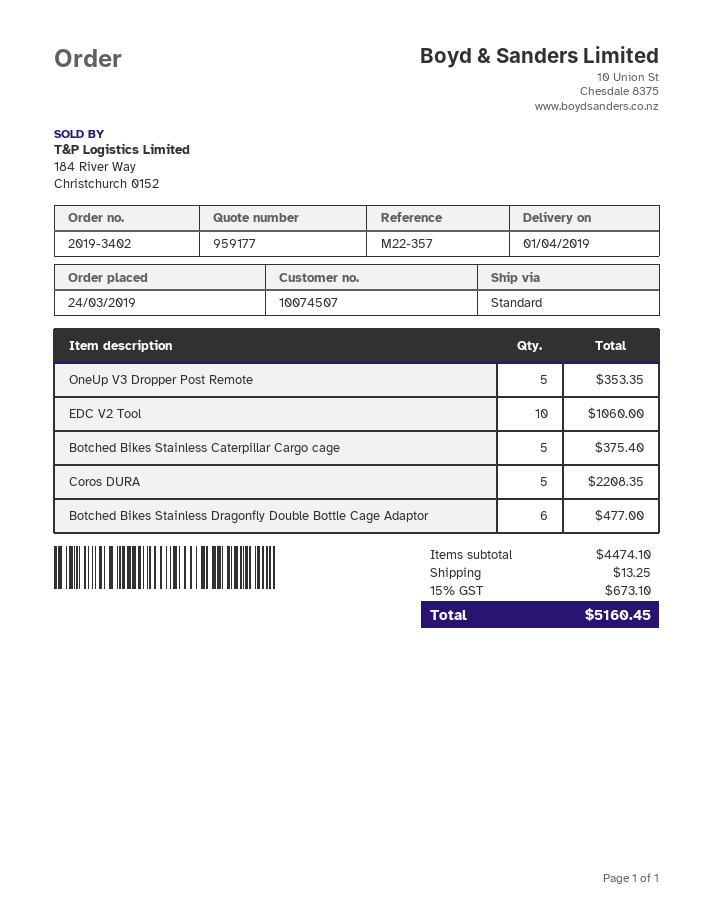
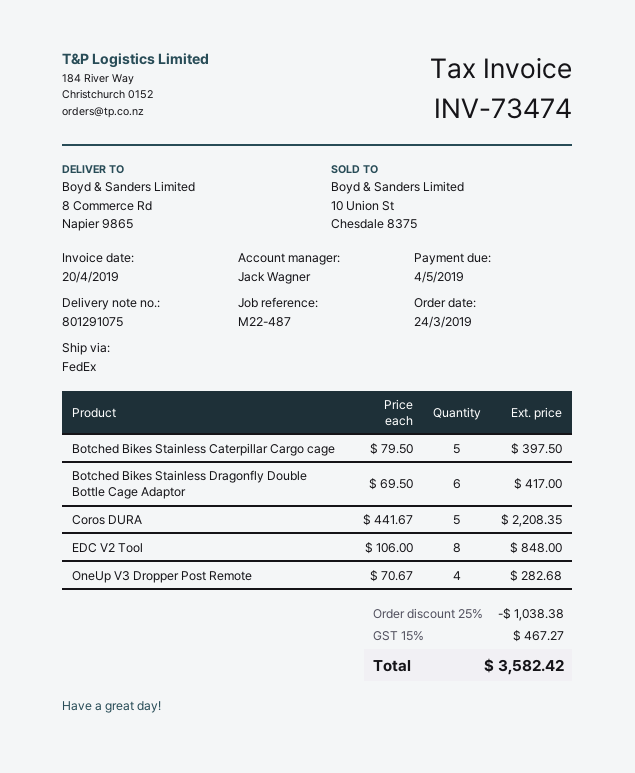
reference: M22-357 -> M22-487
shipping method: standard -> FedEx
OneUp V3 Dropper Post Remote: 5 for 353.35 -> 4 for 282.68
EDC V2 Tool: 10 for 1060.00 -> 8 for 848.00
Botched Bikes Stainless Caterpillar Cargo cage: 5 for 375.40 -> 5 for 397.50
Botched Bikes Stainless Dragonfly Double Bottle Cage Adaptor: 6 for 477.00 -> 6 for 417.00
discount: none -> 25% = 1038.38
shipping: 13.25 -> none
tax: 15% = 673.10 -> 15% = 467.27
total: 5160.45 -> 3582.42

